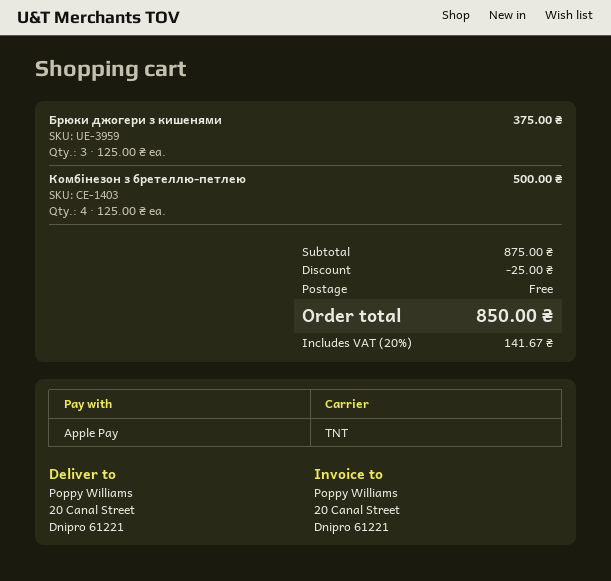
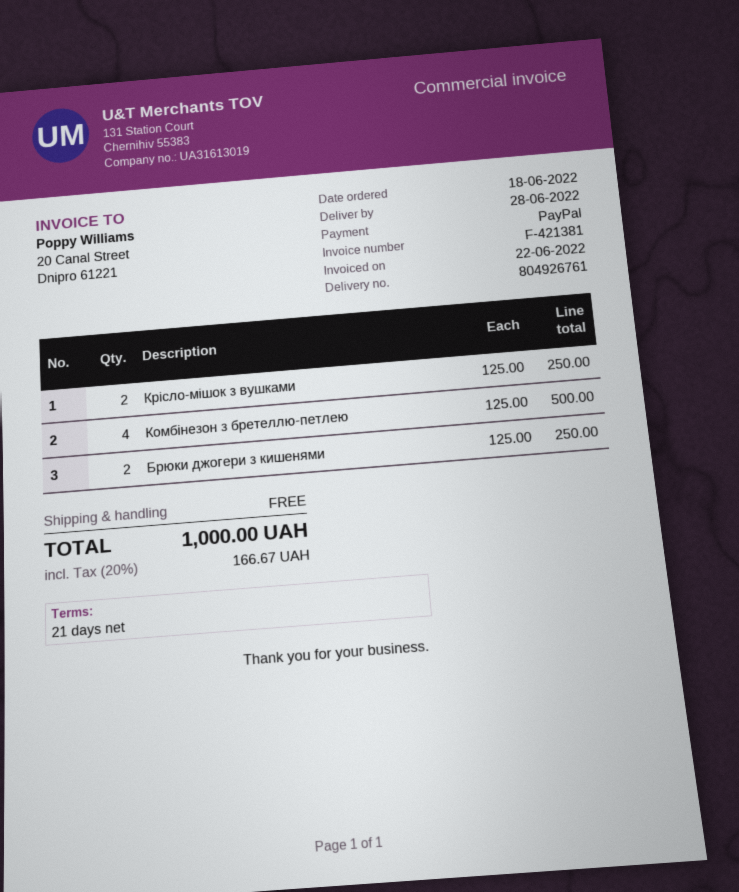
payment method: Apple Pay -> PayPal
Брюки джогери з кишенями: 3 x 125.00 = 375.00 -> 2 x 125.00 = 250.00
Крісло-мішок з вушками: none -> 2 x 125.00 = 250.00
discount: 25.00 -> none
tax: 20% = 141.67 -> 20% = 166.67
total: 850.00 -> 1000.00

